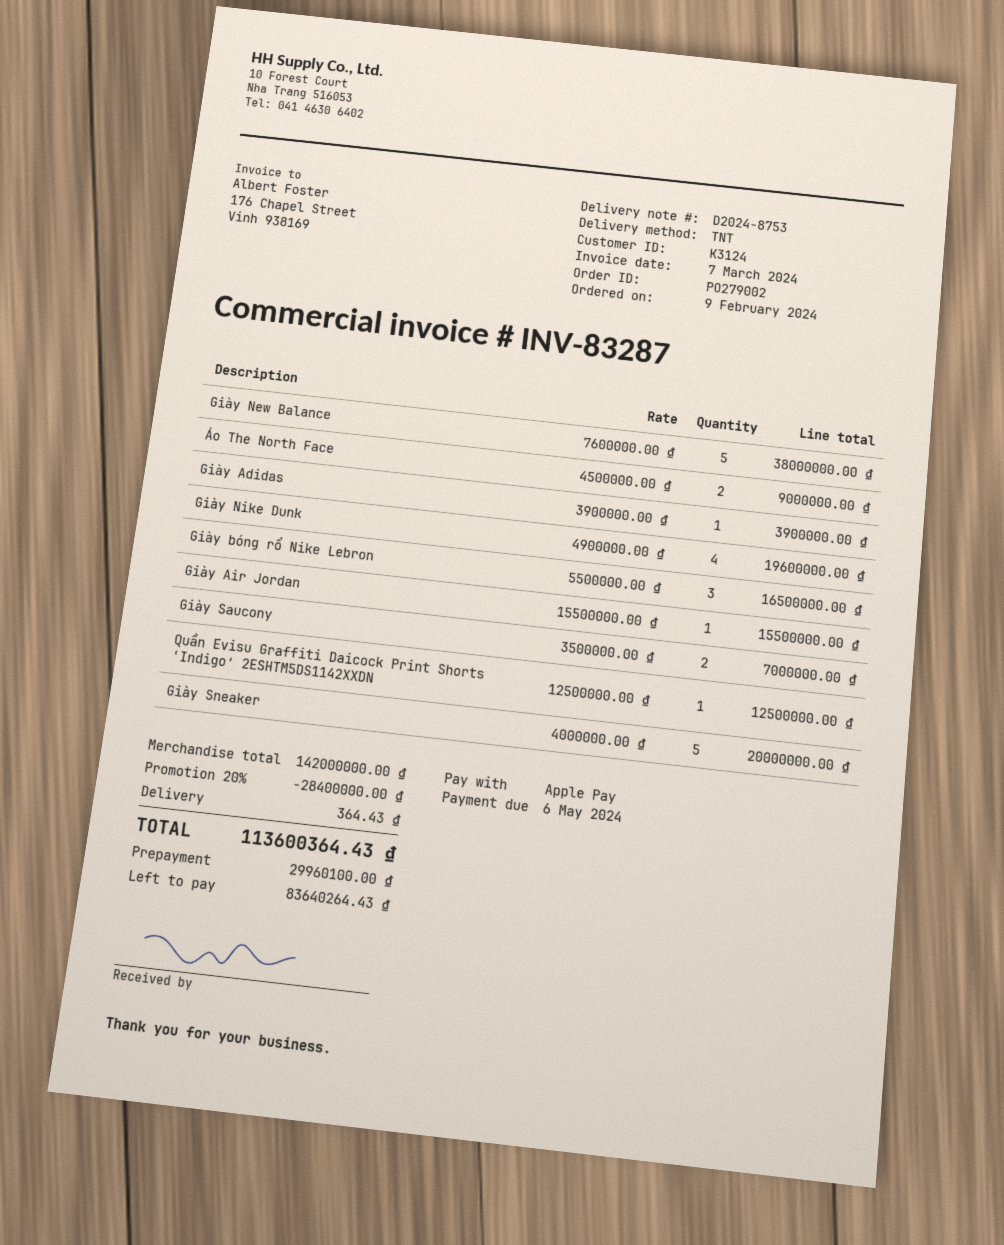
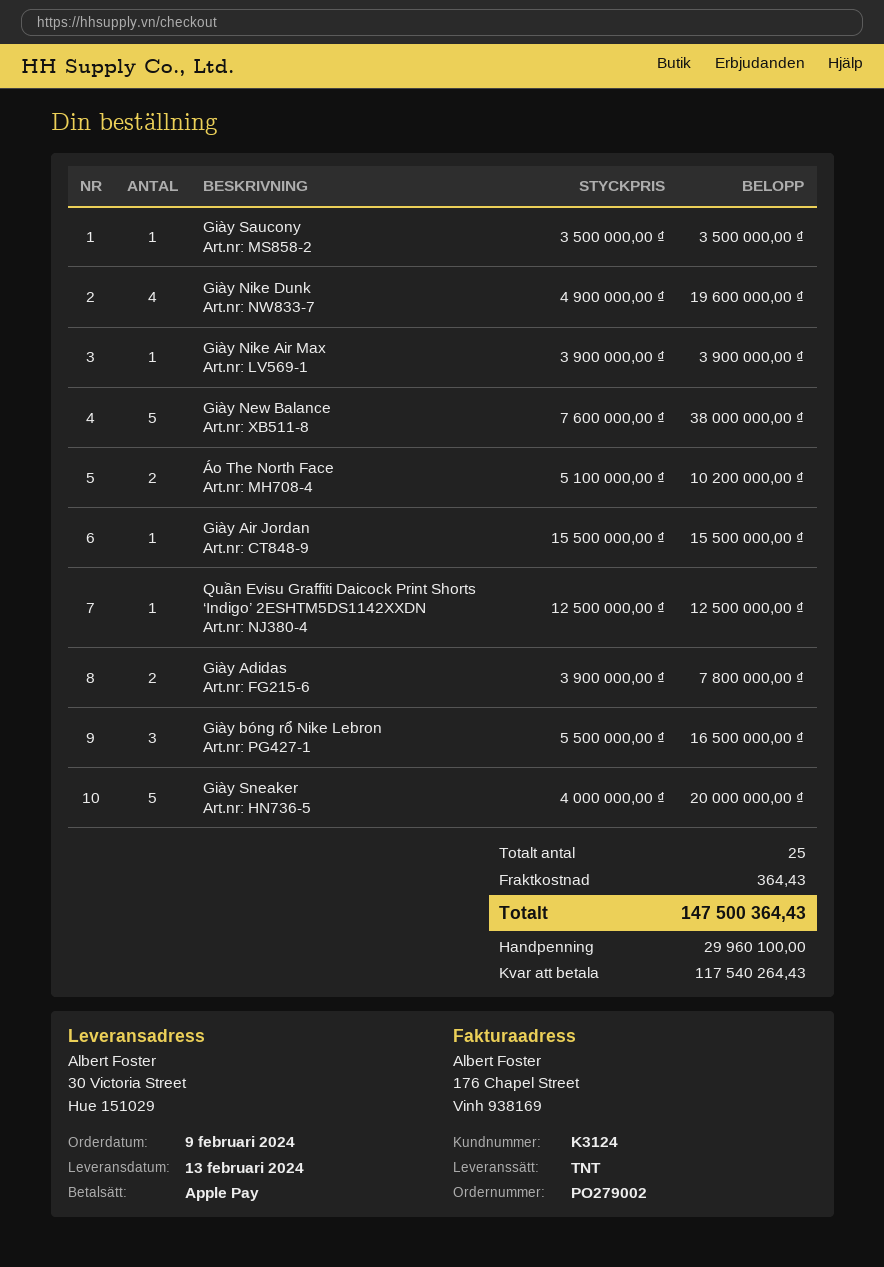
Áo The North Face: 2 x 4500000.00 = 9000000.00 -> 2 x 5100000.00 = 10200000.00
Giày Adidas: 1 x 3900000.00 = 3900000.00 -> 2 x 3900000.00 = 7800000.00
Giày Saucony: 2 x 3500000.00 = 7000000.00 -> 1 x 3500000.00 = 3500000.00
Giày Nike Air Max: none -> 1 x 3900000.00 = 3900000.00
discount: 20% = 28400000.00 -> none
total: 113600364.43 -> 147500364.43
balance: 83640264.43 -> 117540264.43

